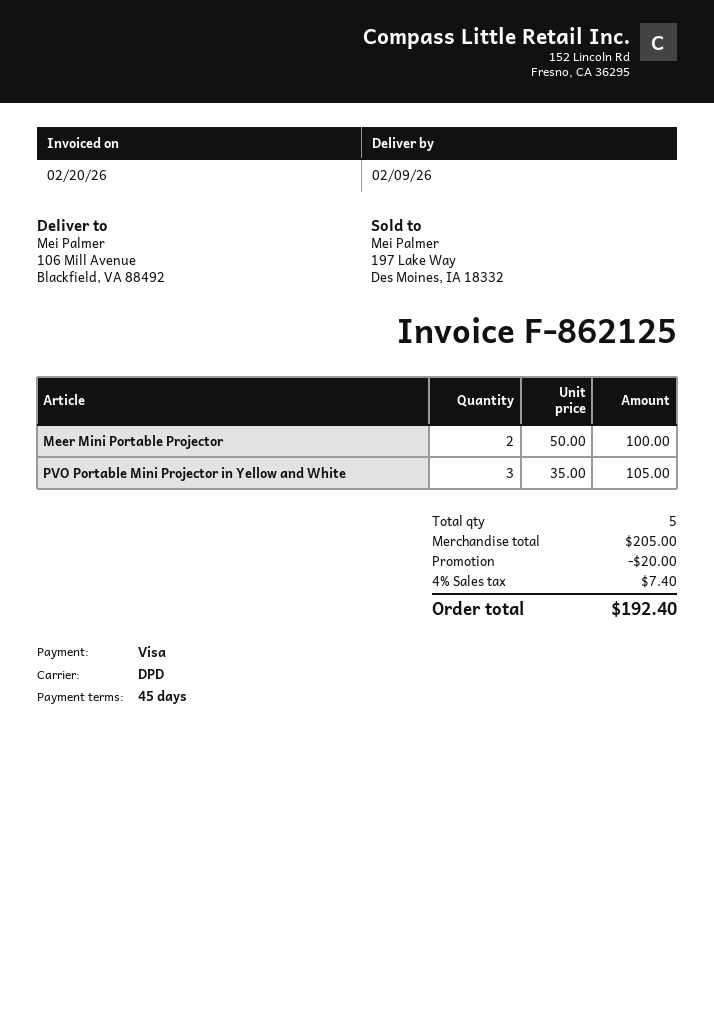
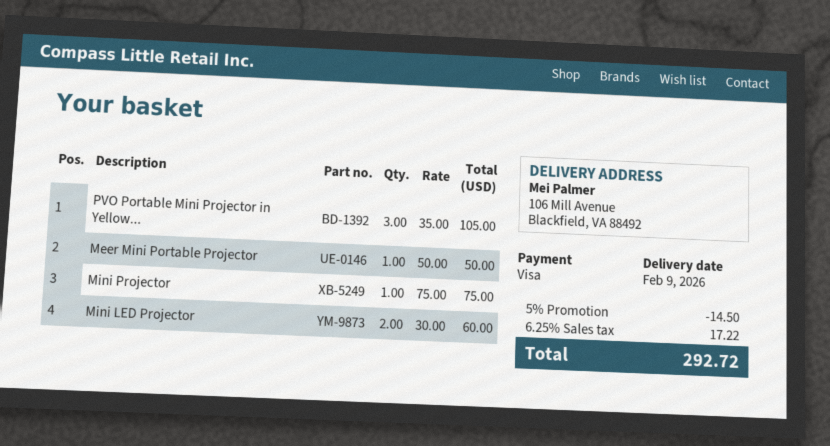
Meer Mini Portable Projector: 2 x 50.00 = 100.00 -> 1 x 50.00 = 50.00
Mini Projector: none -> 1 x 75.00 = 75.00
Mini LED Projector: none -> 2 x 30.00 = 60.00
discount: 20.00 -> 14.50
tax: 4% = 7.40 -> 6.25% = 17.22
total: 192.40 -> 292.72

